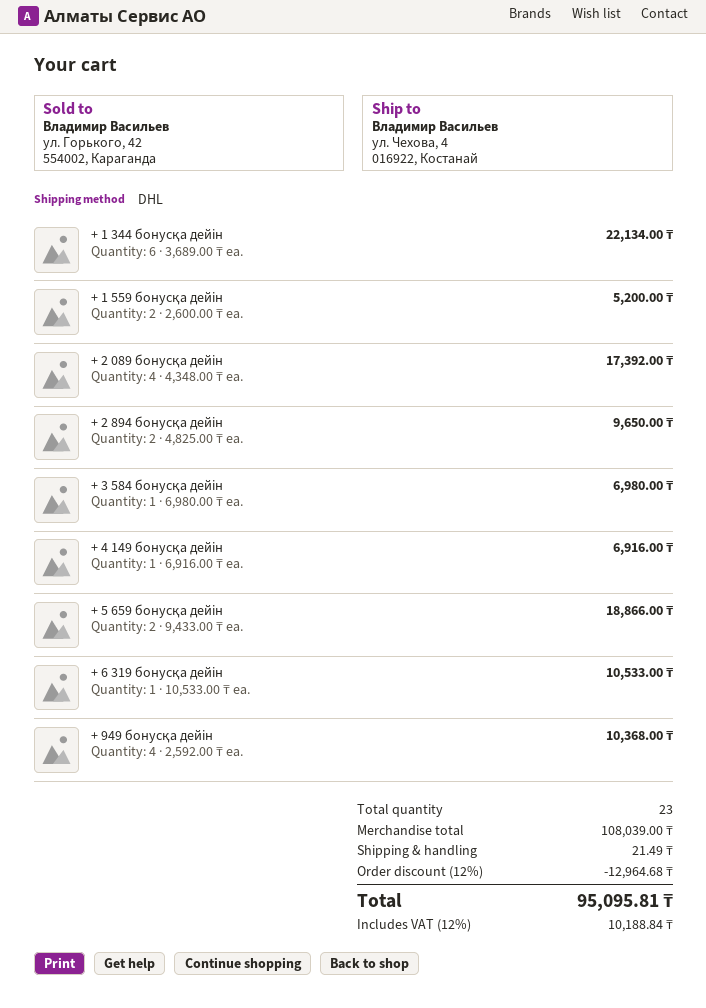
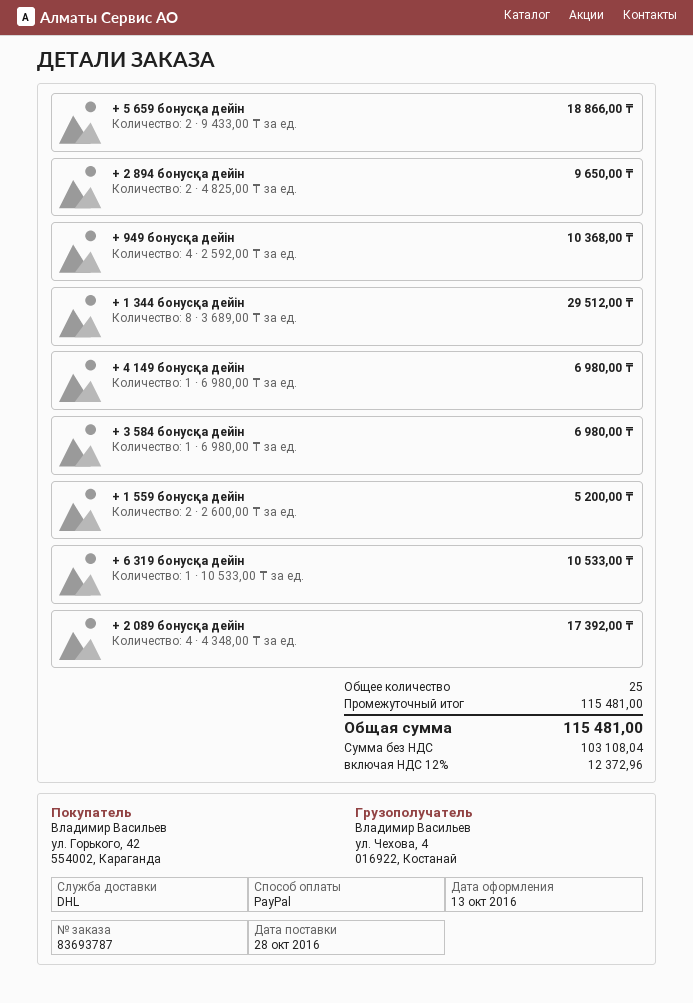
+ 1 344 бонусқа дейін: 6 x 3689.00 = 22134.00 -> 8 x 3689.00 = 29512.00
+ 4 149 бонусқа дейін: 1 x 6916.00 = 6916.00 -> 1 x 6980.00 = 6980.00
total quantity: 23 -> 25
subtotal: 108039.00 -> 115481.00
discount: 12% = 12964.68 -> none
shipping: 21.49 -> none
tax: 12% = 10188.84 -> 12% = 12372.96
total: 95095.81 -> 115481.00

